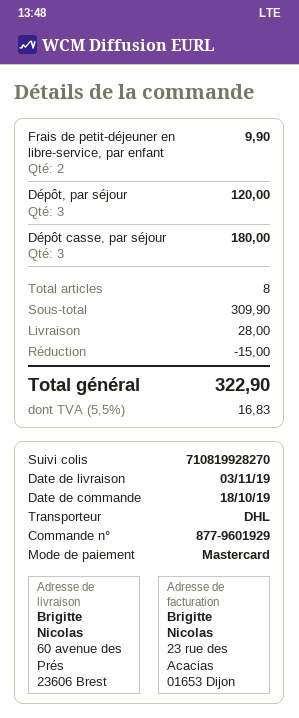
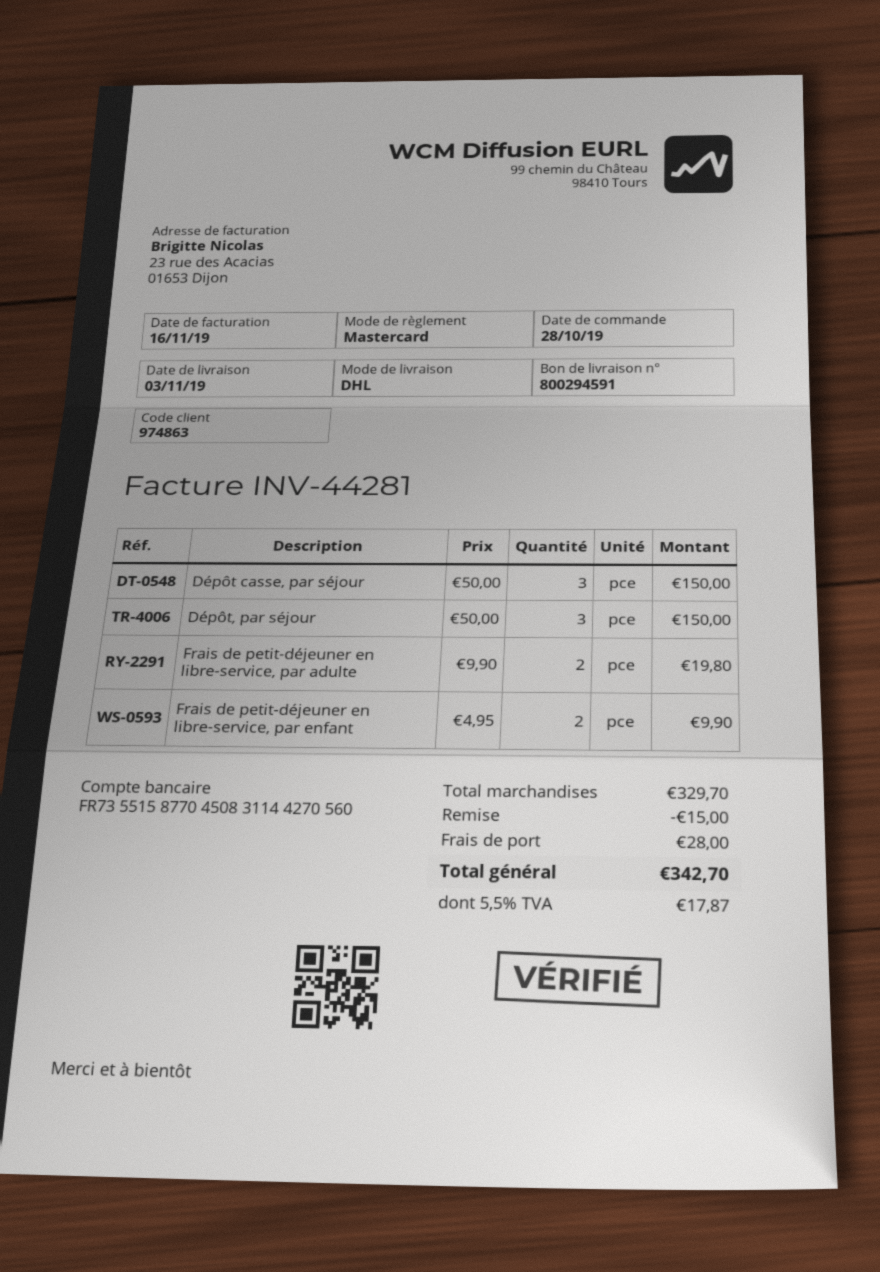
order date: 2019-10-18 -> 2019-10-28
Dépôt, par séjour: 3 for 120.00 -> 3 for 150.00
Dépôt casse, par séjour: 3 for 180.00 -> 3 for 150.00
Frais de petit-déjeuner en libre-service, par adulte: none -> 2 for 19.80
subtotal: 309.90 -> 329.70
tax: 5.5% = 16.83 -> 5.5% = 17.87
total: 322.90 -> 342.70

